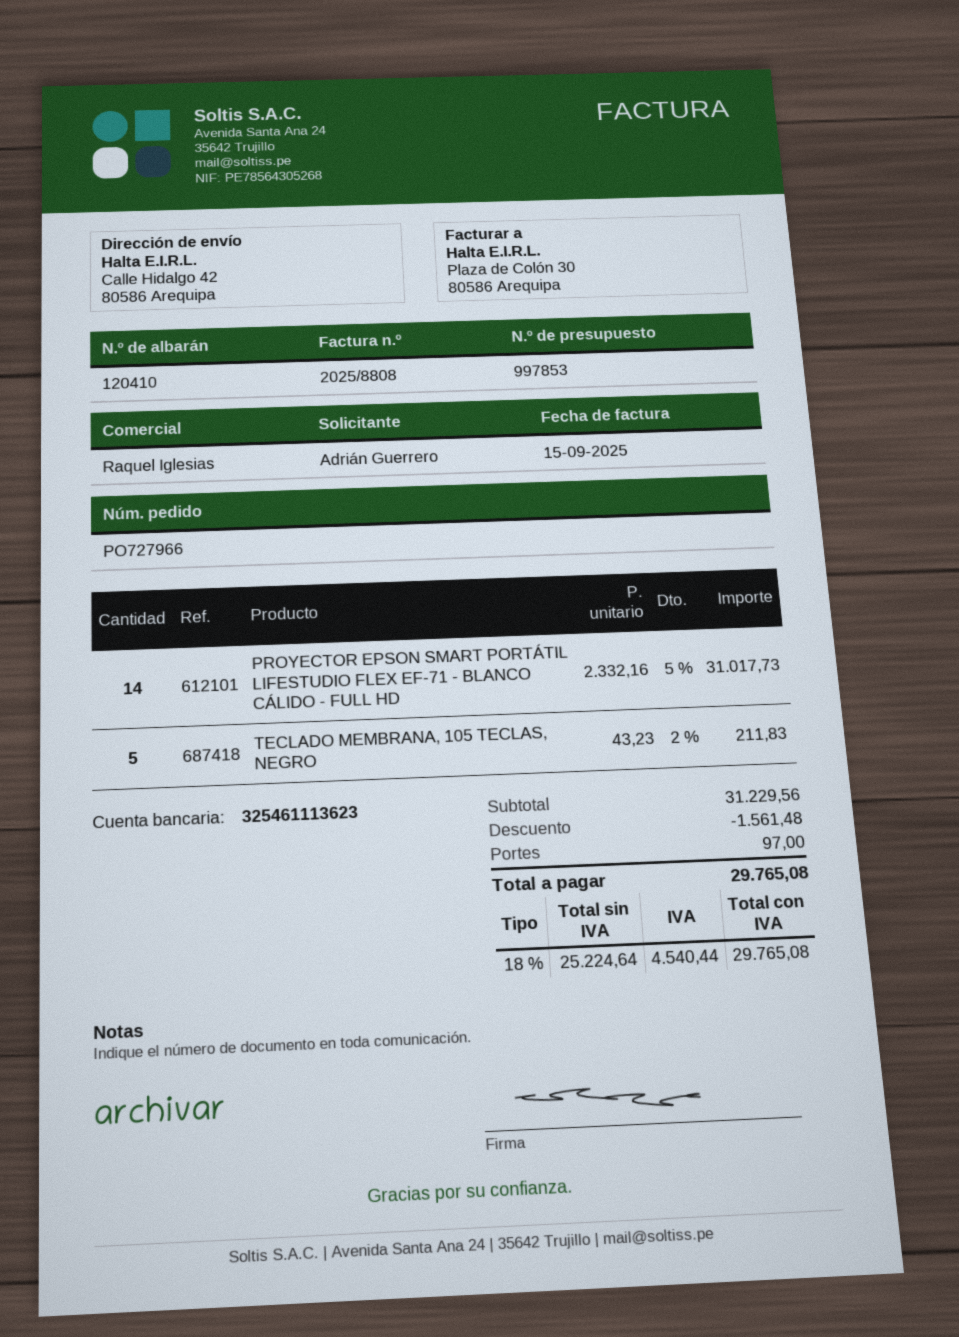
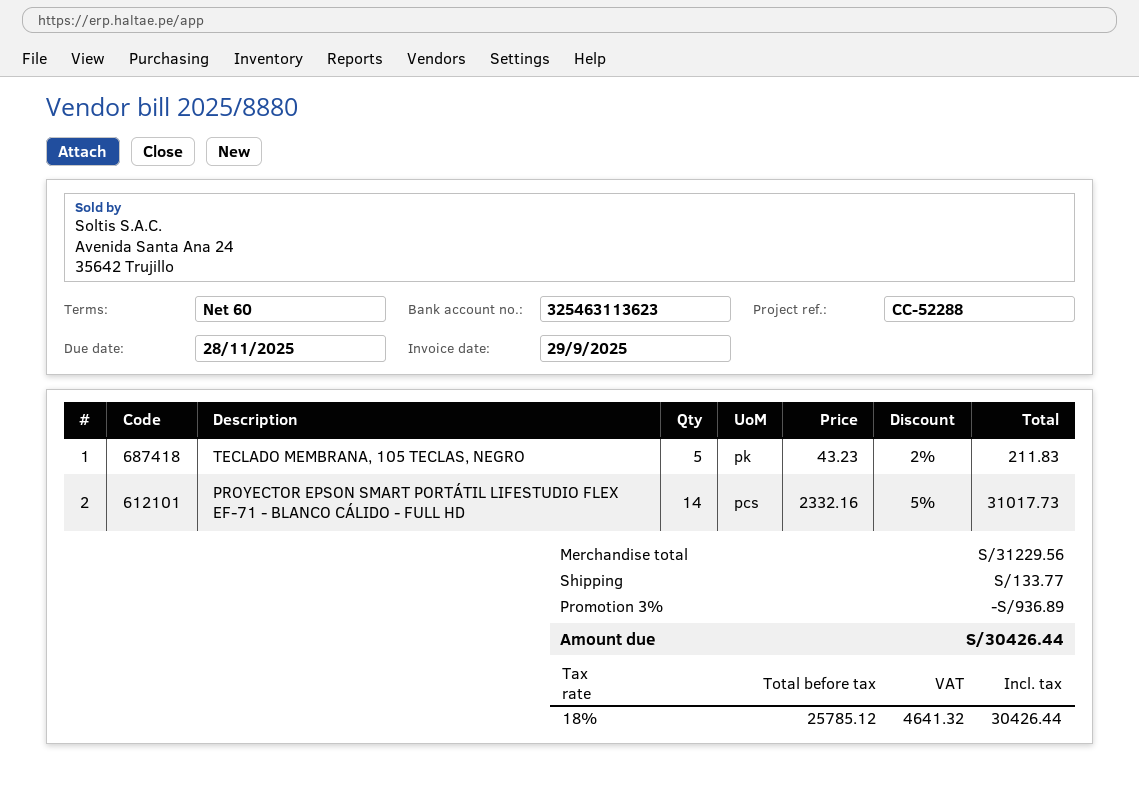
invoice number: 2025/8808 -> 2025/8880
invoice date: 2025-09-15 -> 2025-09-29
bank account: 325461113623 -> 325463113623
discount: 1561.48 -> 936.89
shipping: 97.00 -> 133.77
net: 25224.64 -> 25785.12
tax: 18% = 4540.44 -> 18% = 4641.32
total: 29765.08 -> 30426.44

